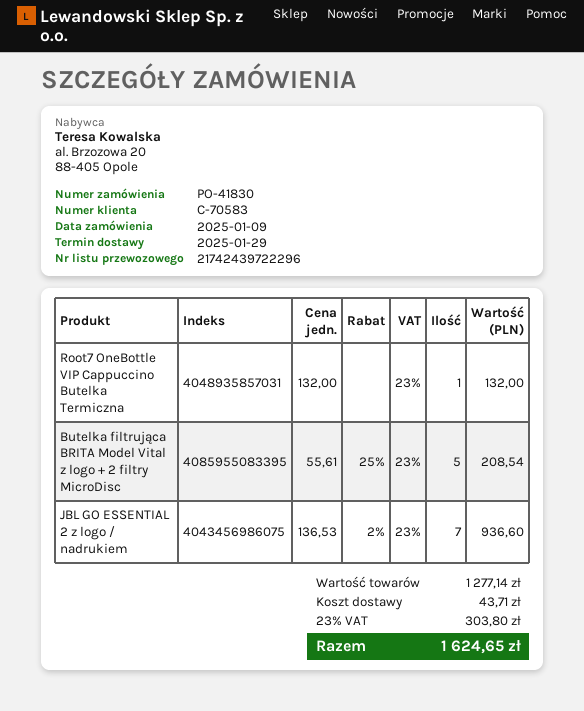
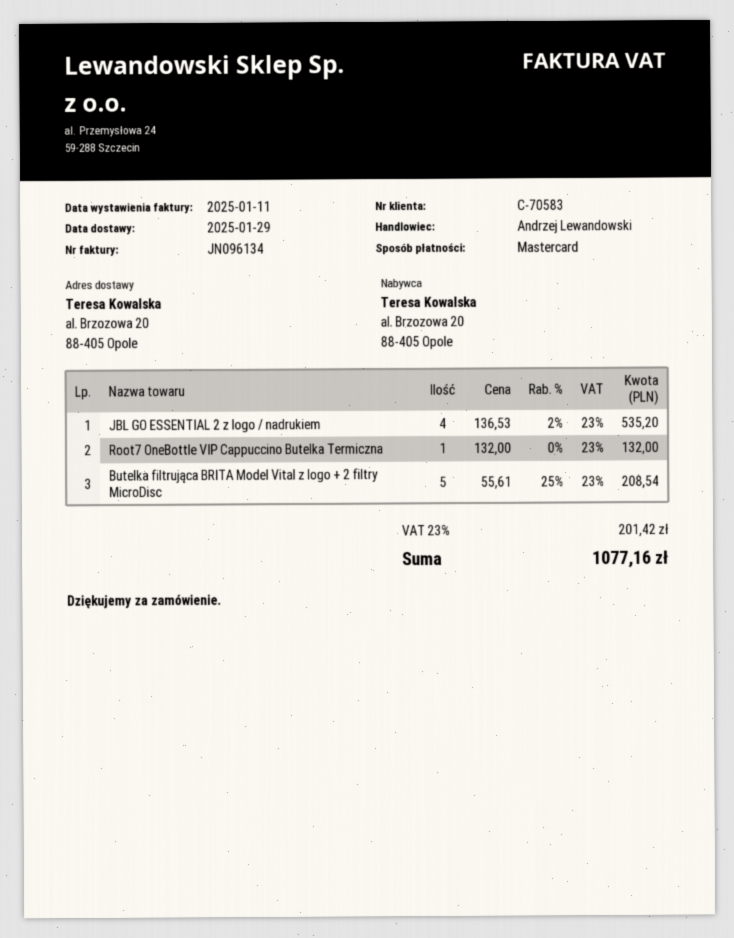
JBL GO ESSENTIAL 2 z logo / nadrukiem: 7 x 136.53 - 2% = 936.60 -> 4 x 136.53 - 2% = 535.20
shipping: 43.71 -> none
tax: 23% = 303.80 -> 23% = 201.42
total: 1624.65 -> 1077.16

